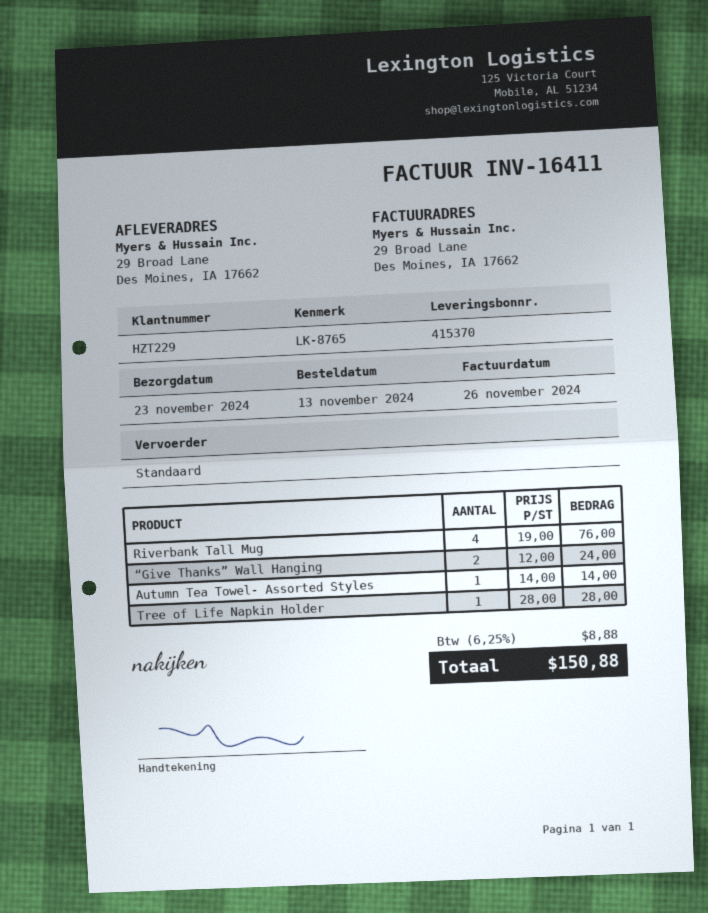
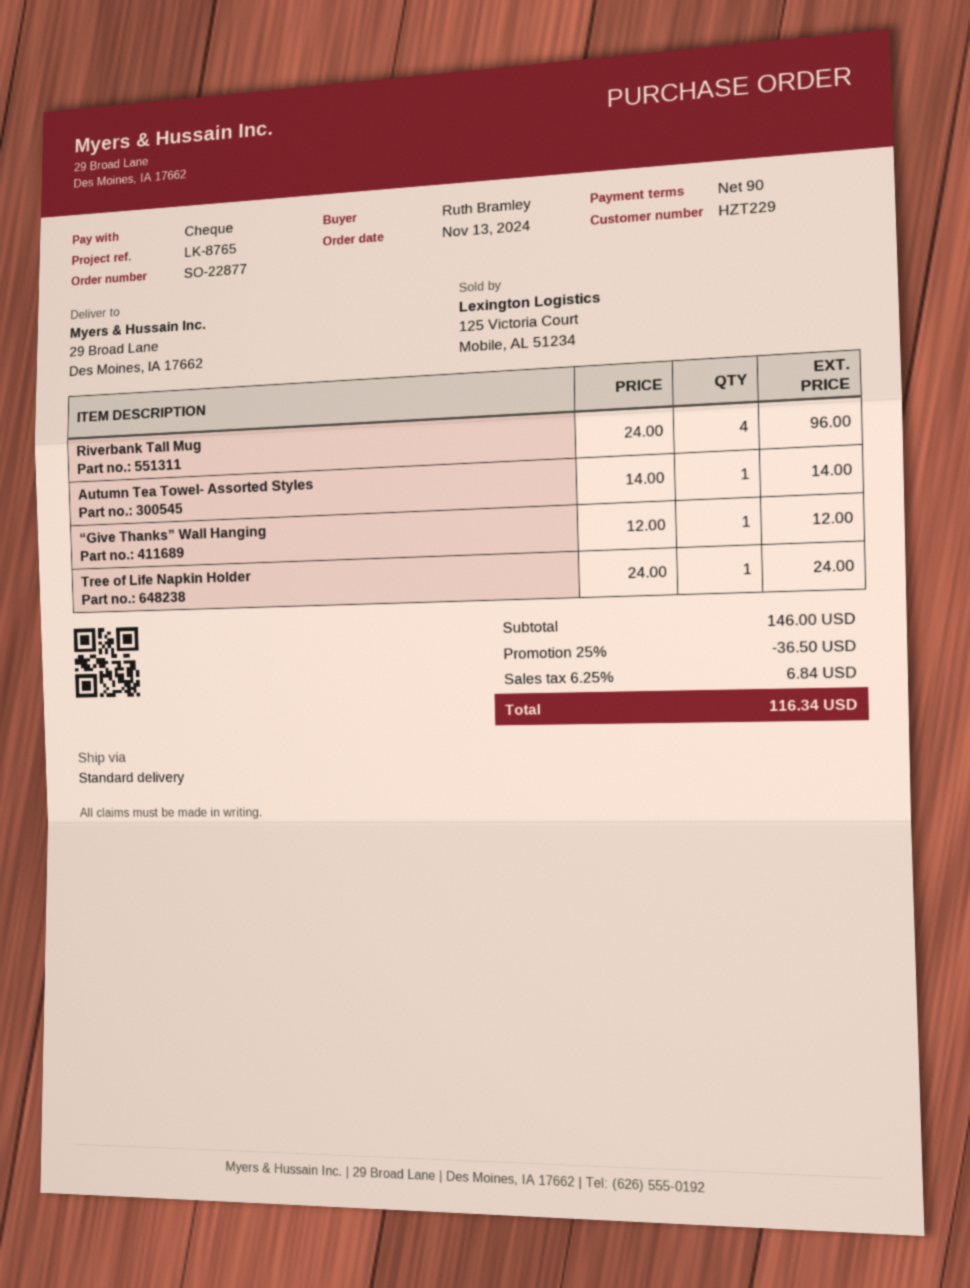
Riverbank Tall Mug: 4 x 19.00 = 76.00 -> 4 x 24.00 = 96.00
“Give Thanks” Wall Hanging: 2 x 12.00 = 24.00 -> 1 x 12.00 = 12.00
Tree of Life Napkin Holder: 1 x 28.00 = 28.00 -> 1 x 24.00 = 24.00
discount: none -> 25% = 36.50
tax: 6.25% = 8.88 -> 6.25% = 6.84
total: 150.88 -> 116.34

